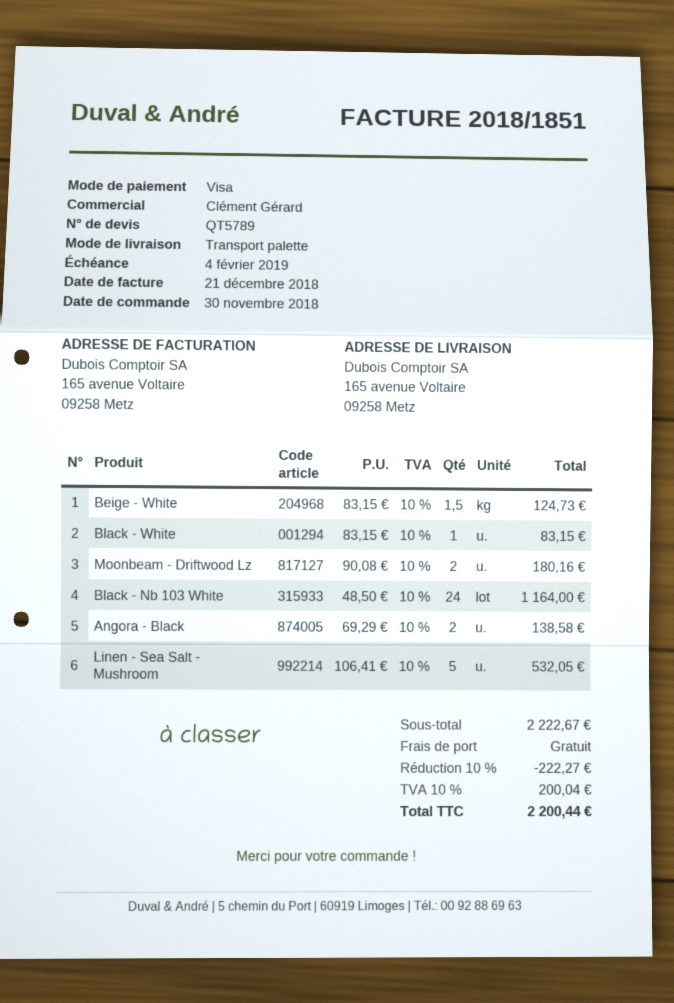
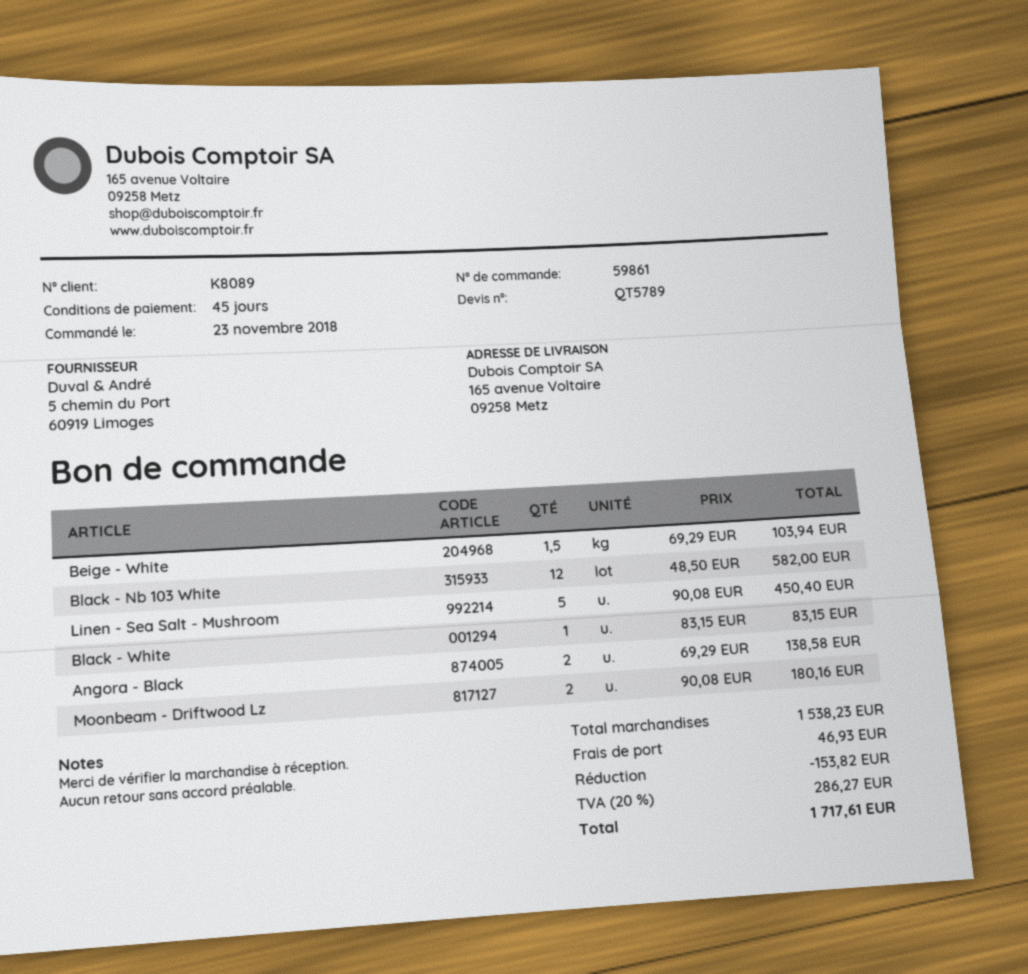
order date: 2018-11-30 -> 2018-11-23
Beige - White: 1.5 x 83.15 = 124.73 -> 1.5 x 69.29 = 103.94
Black - Nb 103 White: 24 x 48.50 = 1164.00 -> 12 x 48.50 = 582.00
Linen - Sea Salt - Mushroom: 5 x 106.41 = 532.05 -> 5 x 90.08 = 450.40
subtotal: 2222.67 -> 1538.23
discount: 222.27 -> 153.82
shipping: 0.00 -> 46.93
tax: 10% = 200.04 -> 20% = 286.27
total: 2200.44 -> 1717.61

